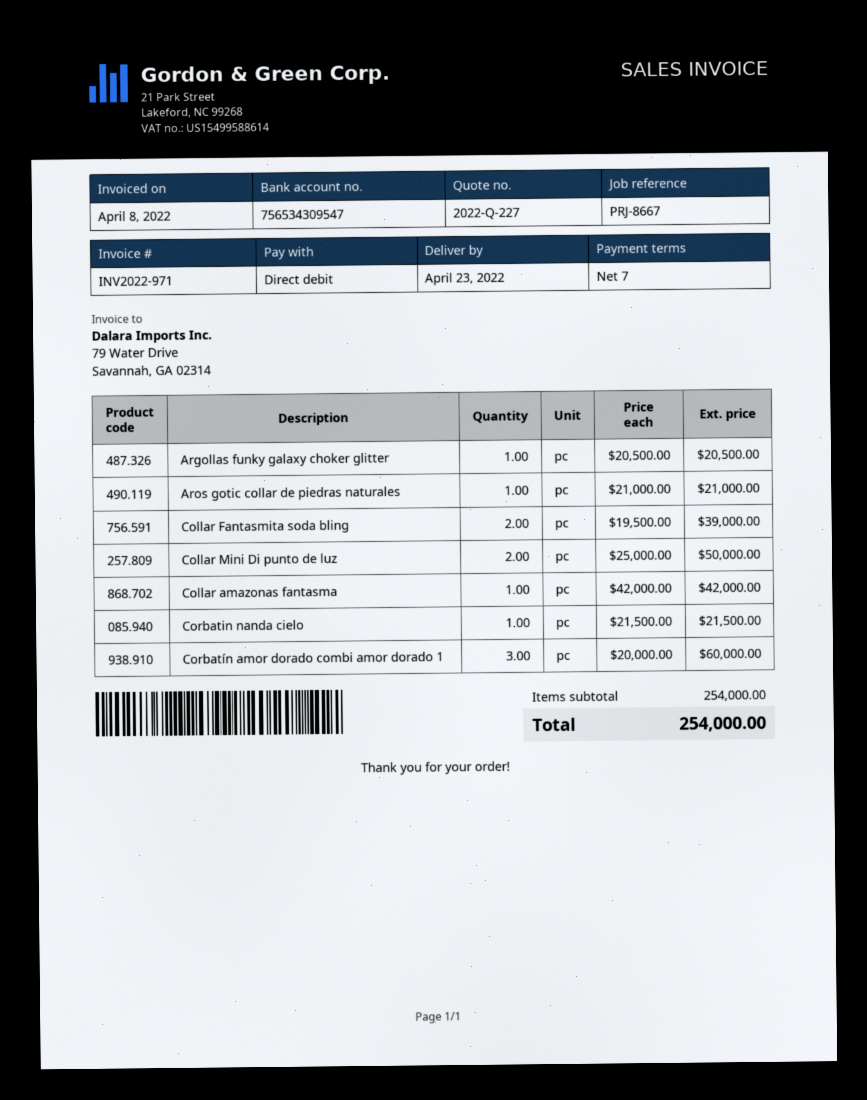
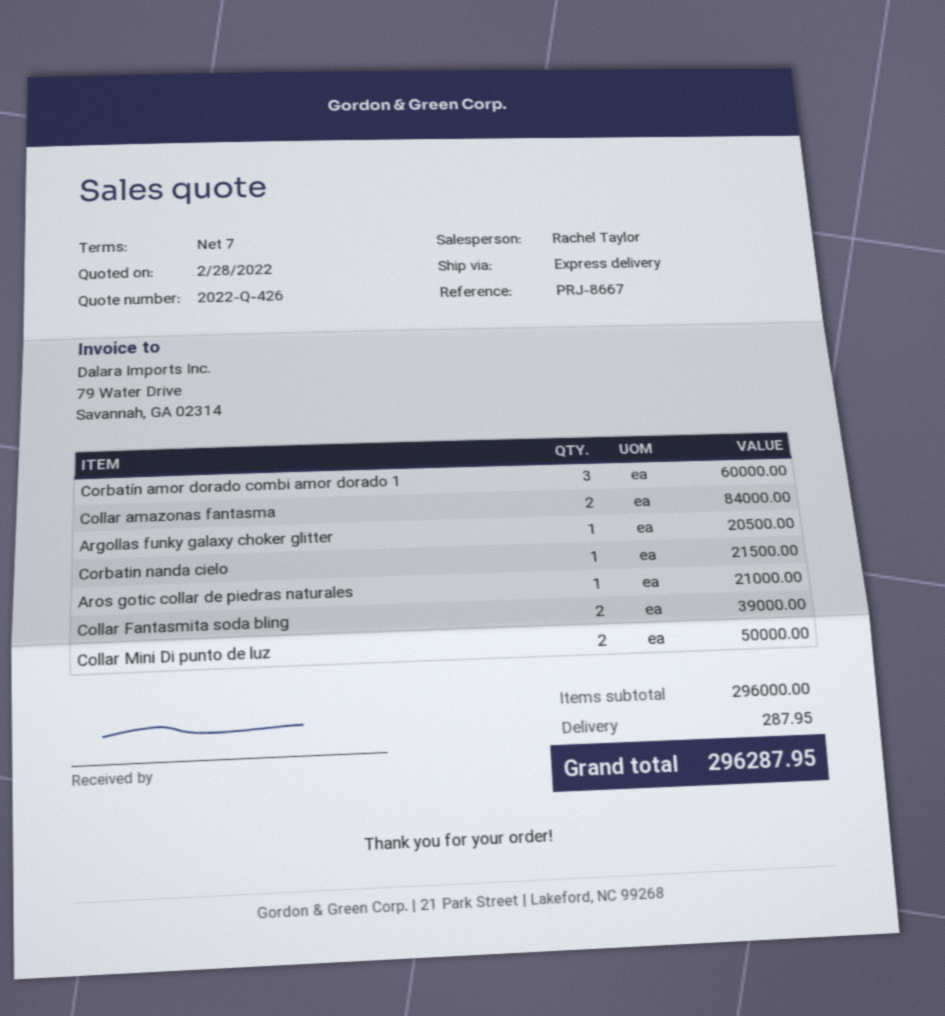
quote number: 2022-Q-227 -> 2022-Q-426
Collar amazonas fantasma: 1 for 42000.00 -> 2 for 84000.00
subtotal: 254000.00 -> 296000.00
shipping: none -> 287.95
total: 254000.00 -> 296287.95

